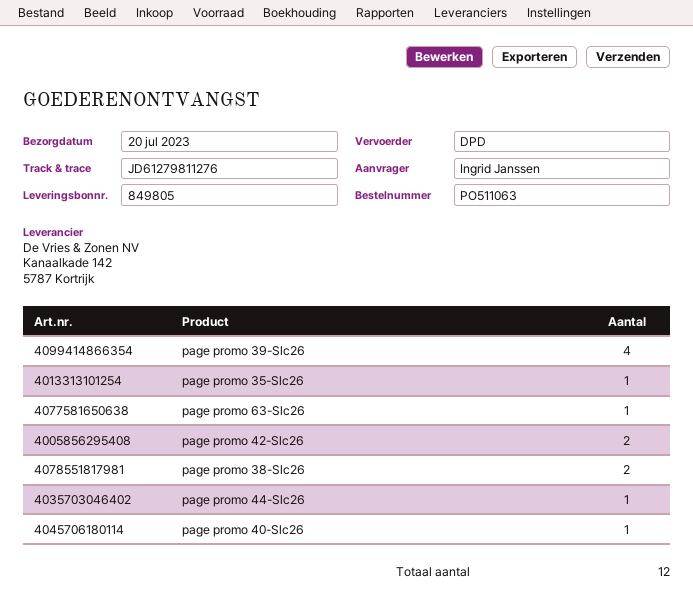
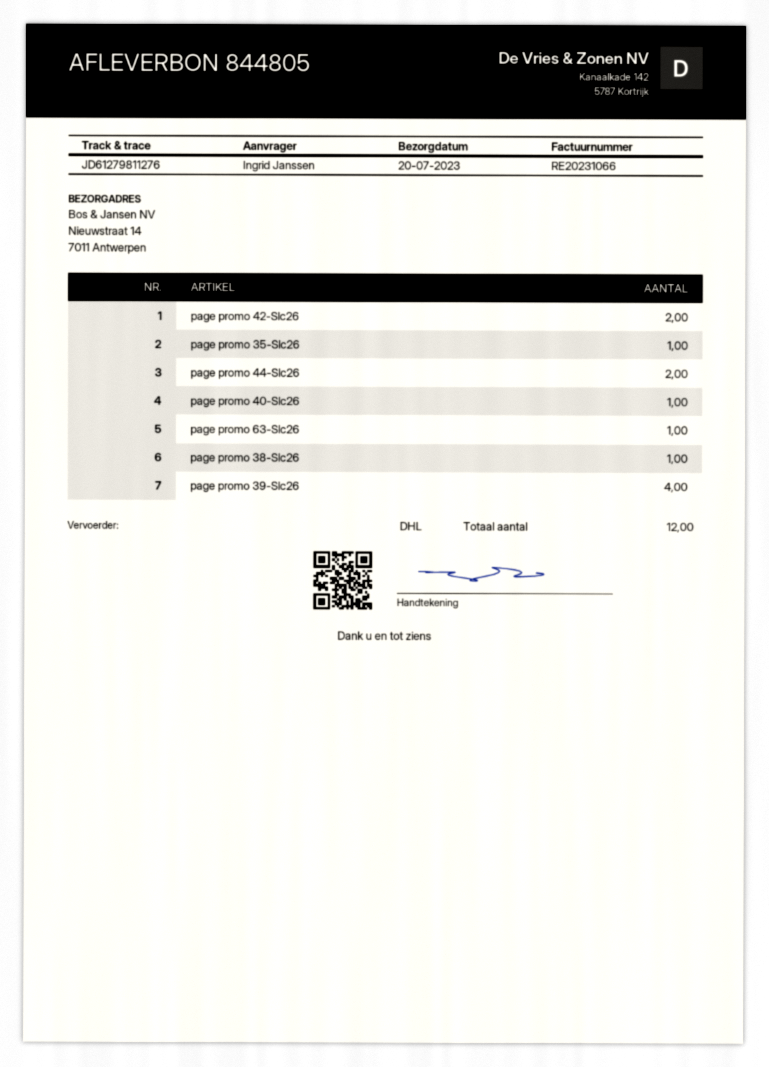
delivery note number: 849805 -> 844805
shipping method: DPD -> DHL
page promo 38-Slc26: 2 -> 1
page promo 44-Slc26: 1 -> 2

